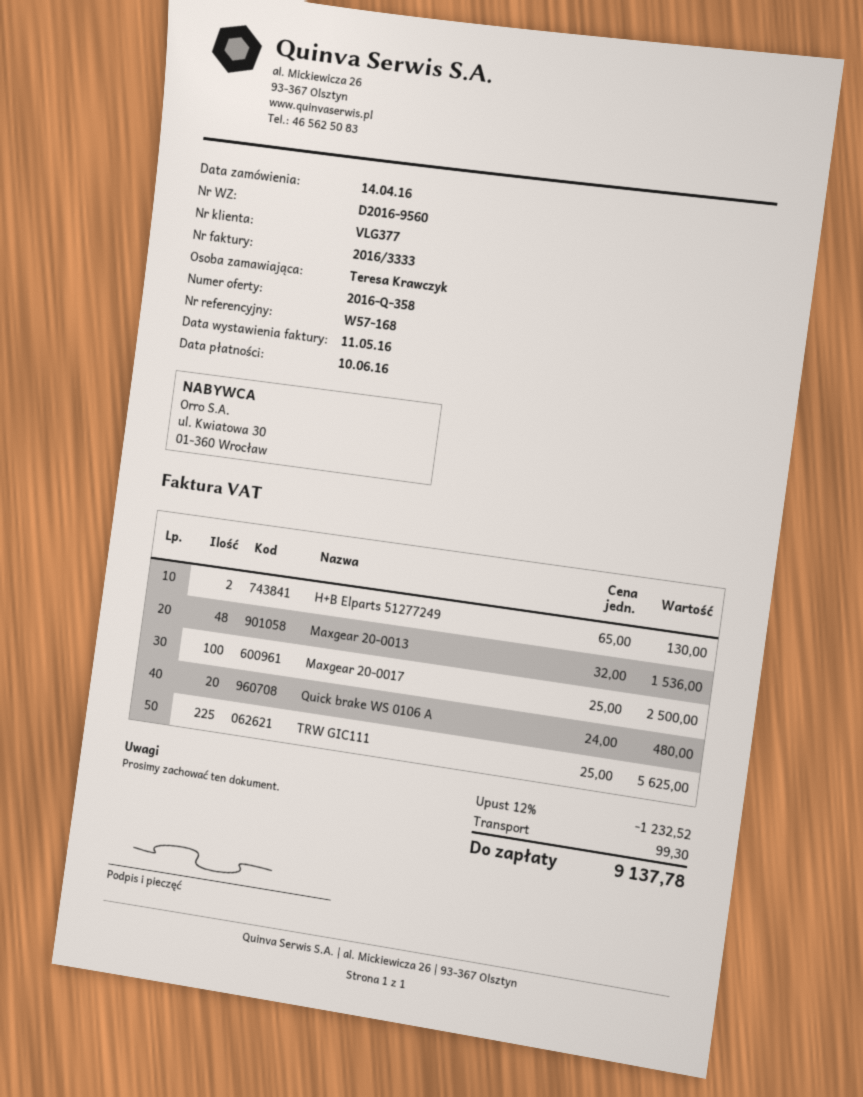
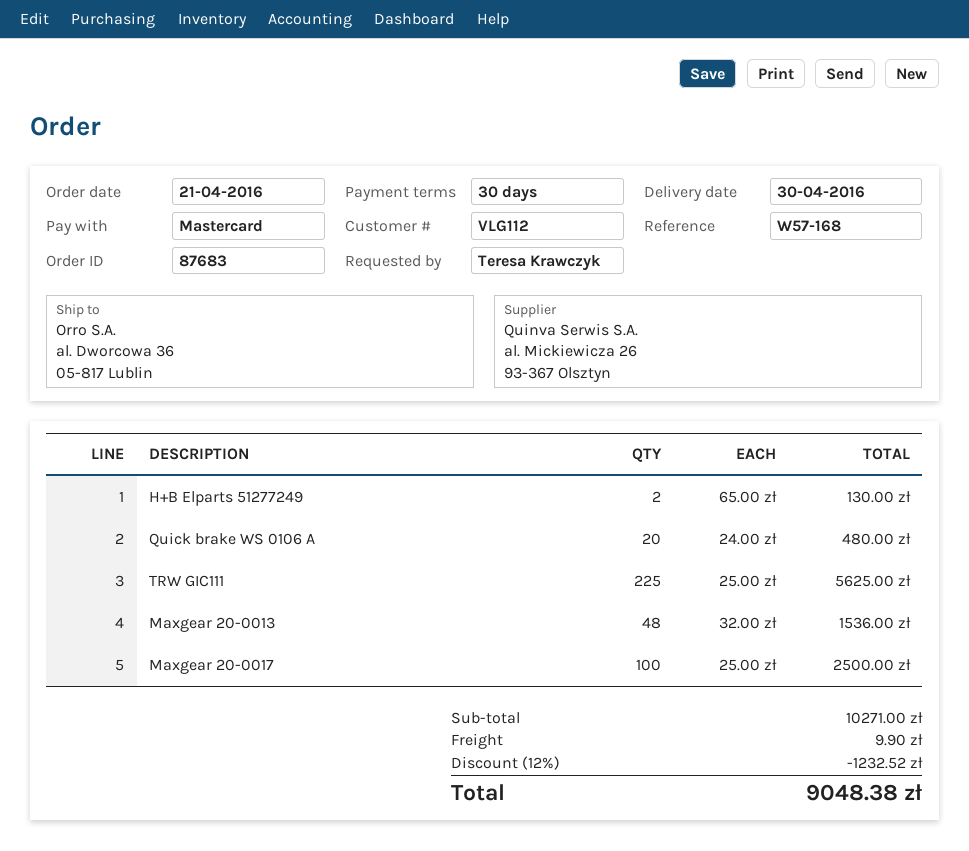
order date: 2016-04-14 -> 2016-04-21
customer number: VLG377 -> VLG112
shipping: 99.30 -> 9.90
total: 9137.78 -> 9048.38

